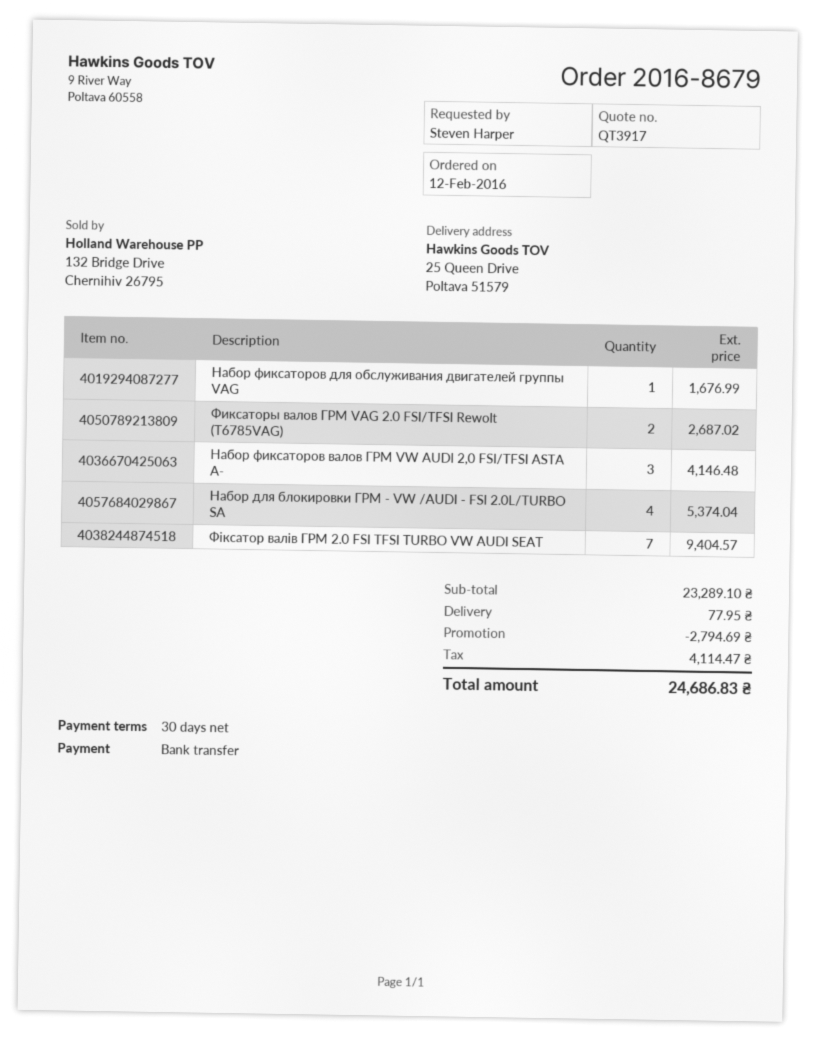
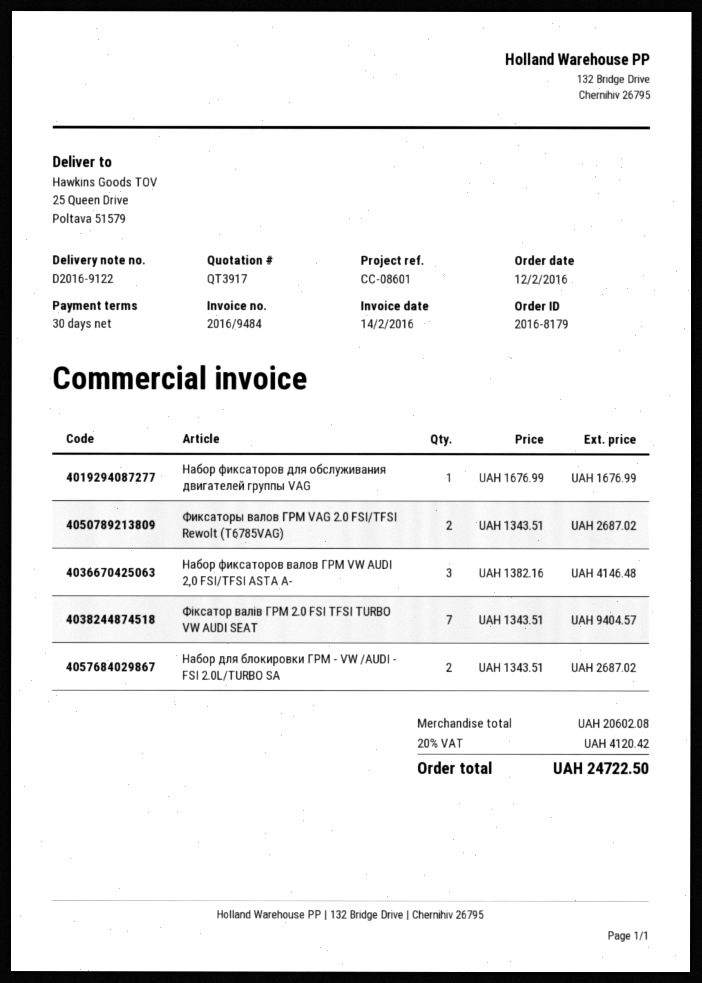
order number: 2016-8679 -> 2016-8179
Набор для блокировки ГРМ - VW /AUDI - FSI 2.0L/TURBO SA: 4 for 5374.04 -> 2 for 2687.02
subtotal: 23289.10 -> 20602.08
discount: 2794.69 -> none
shipping: 77.95 -> none
tax: 4114.47 -> 4120.42
total: 24686.83 -> 24722.50

